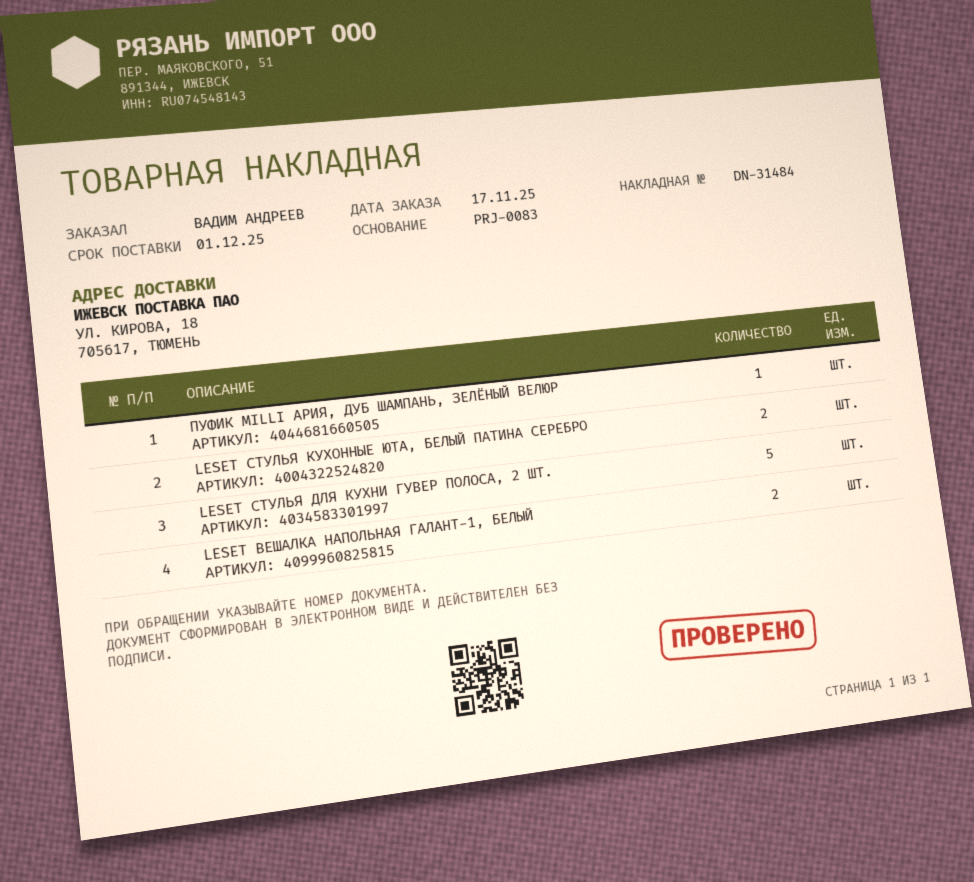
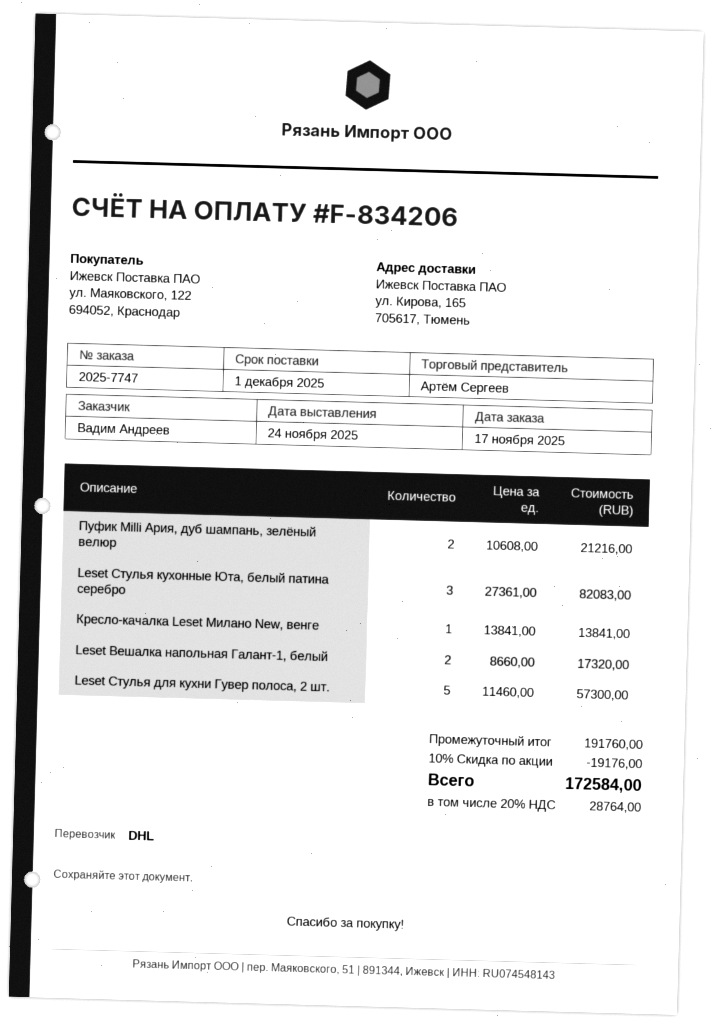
ship to: УЛ. КИРОВА, 18, 705617, ТЮМЕНЬ -> ул. Кирова, 165, 705617, Тюмень
ПУФИК MILLI АРИЯ, ДУБ ШАМПАНЬ, ЗЕЛЁНЫЙ ВЕЛЮР: 1 -> 2
LESET СТУЛЬЯ КУХОННЫЕ ЮТА, БЕЛЫЙ ПАТИНА СЕРЕБРО: 2 -> 3
Кресло-качалка Leset Милано New, венге: none -> 1

